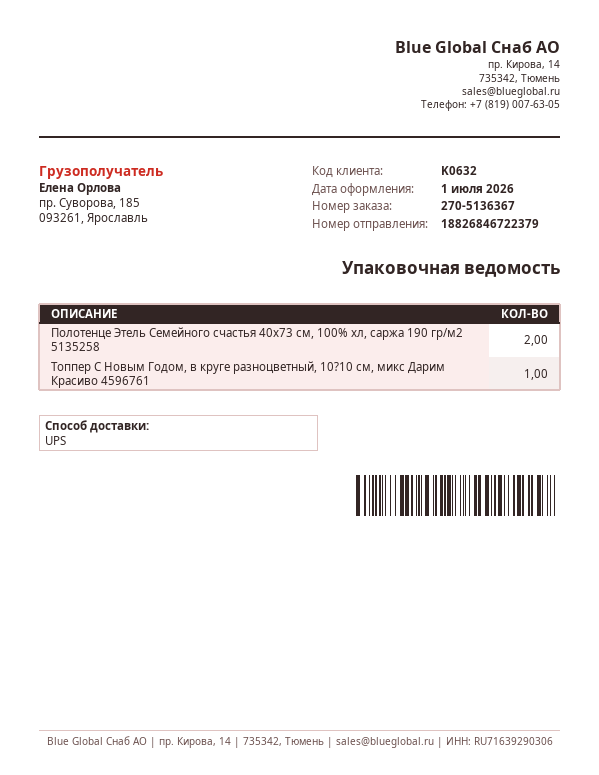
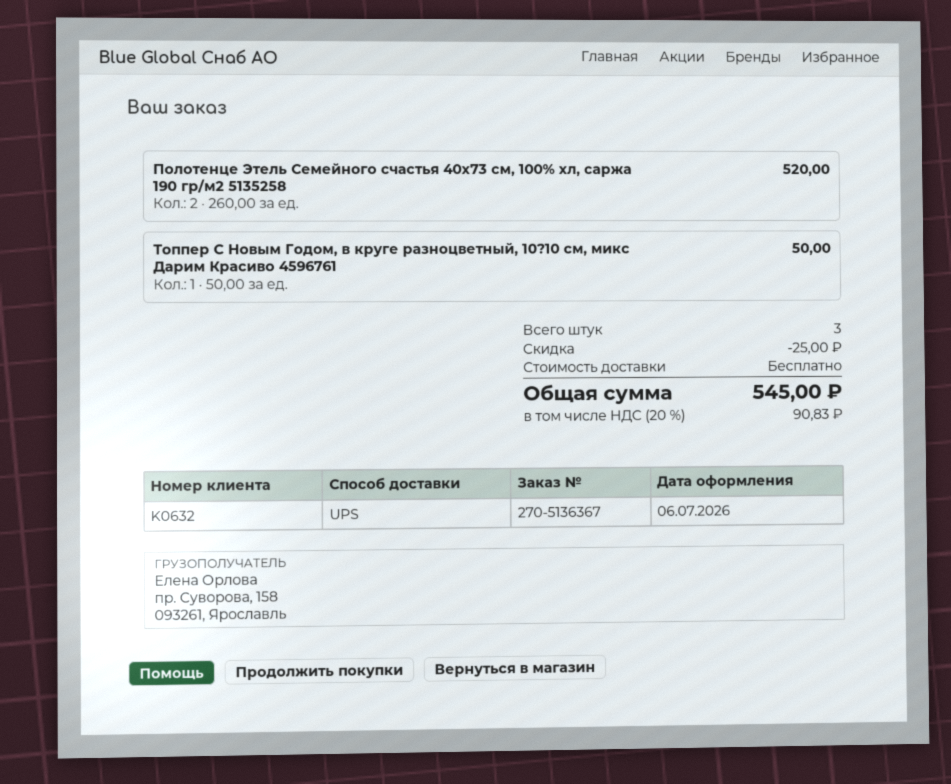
order date: 2026-07-01 -> 2026-07-06
ship to: пр. Суворова, 185, 093261, Ярославль -> пр. Суворова, 158, 093261, Ярославль

